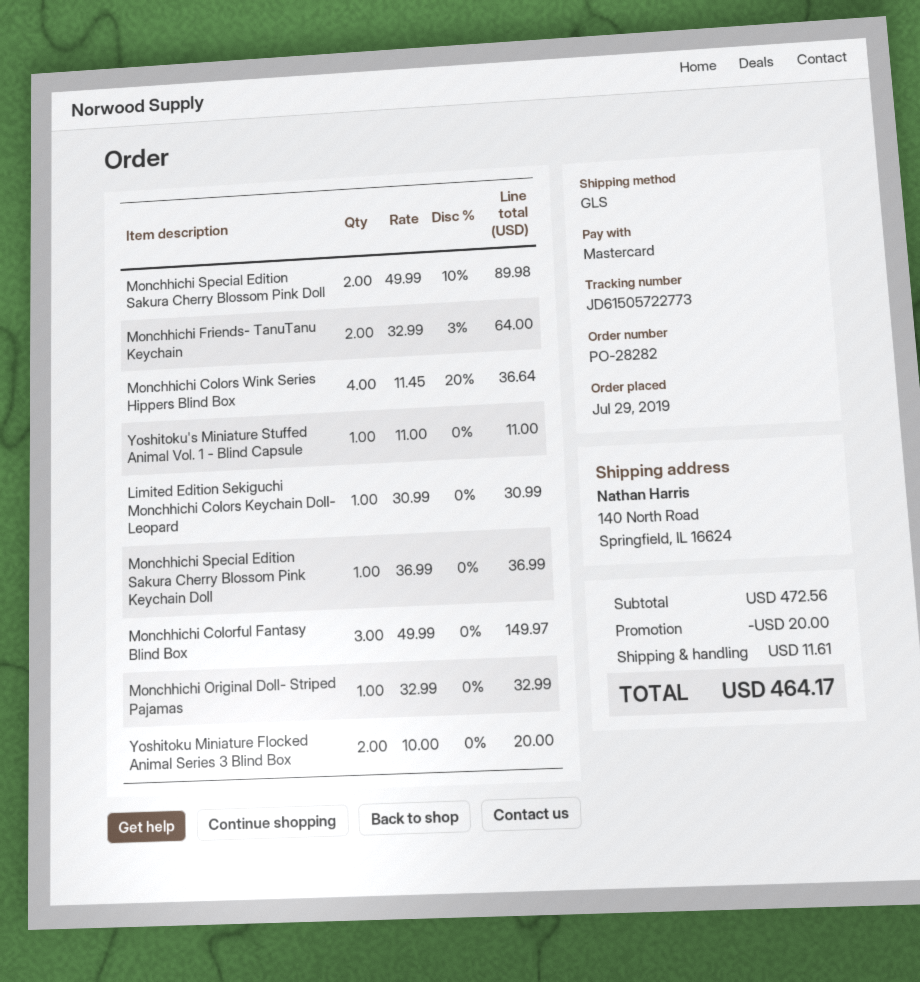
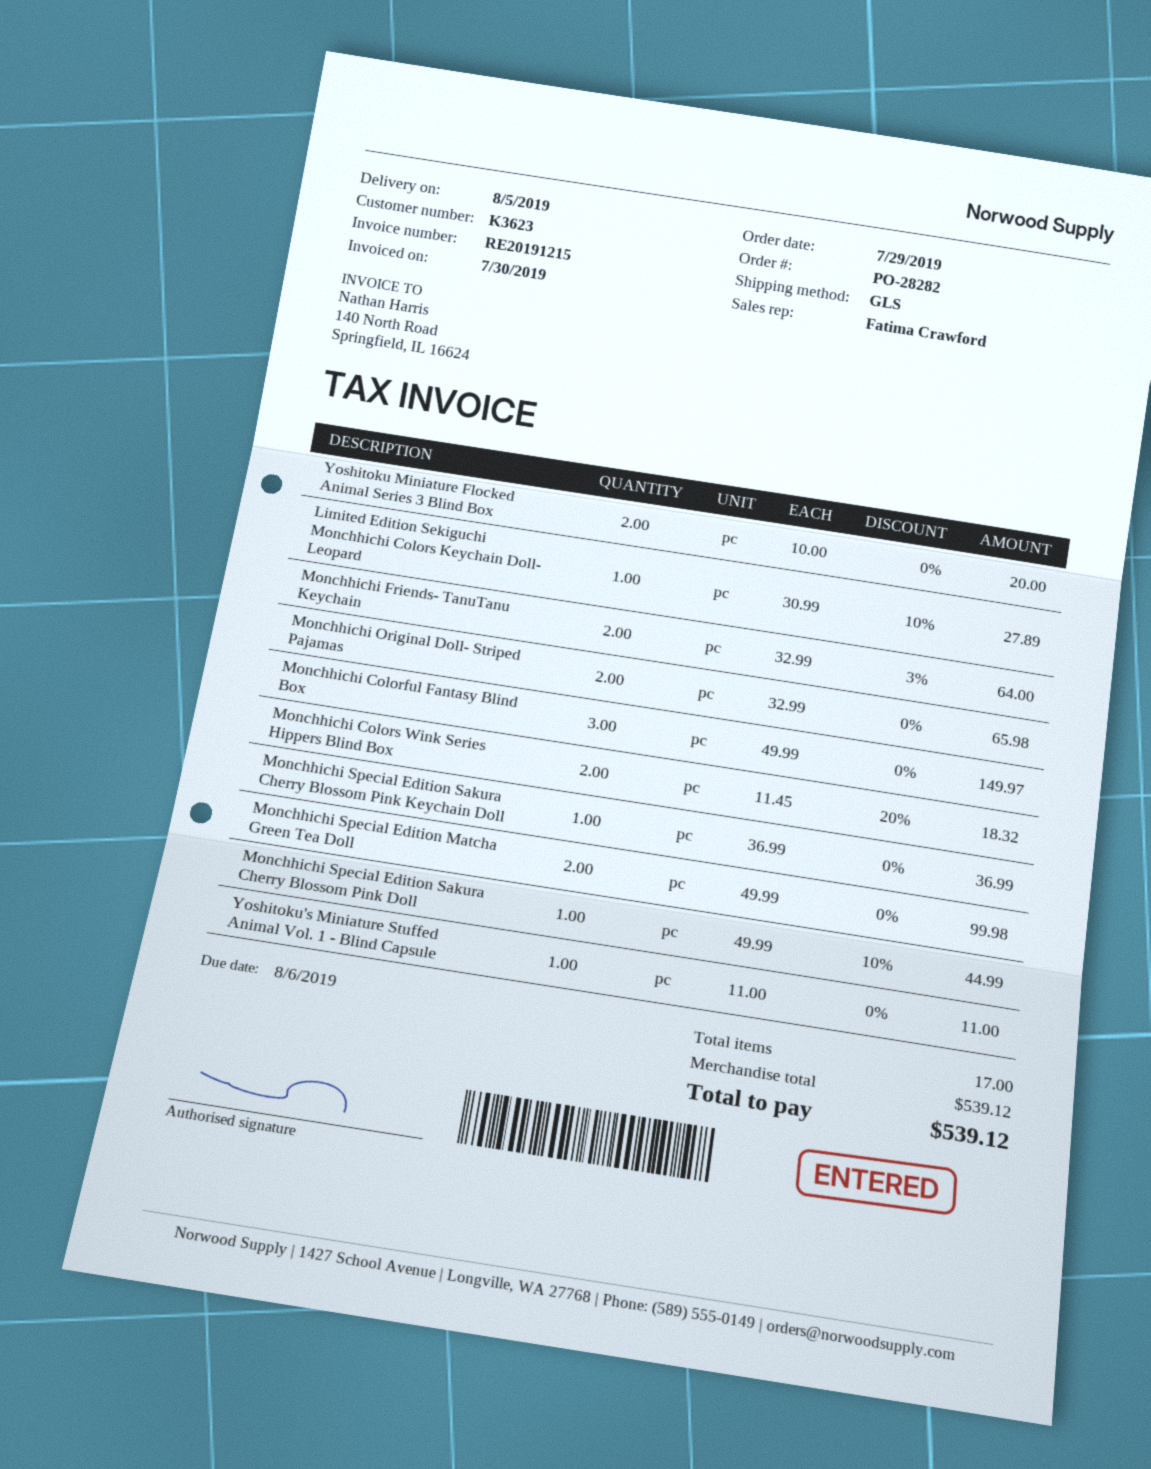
Monchhichi Special Edition Sakura Cherry Blossom Pink Doll: 2 x 49.99 - 10% = 89.98 -> 1 x 49.99 - 10% = 44.99
Monchhichi Colors Wink Series Hippers Blind Box: 4 x 11.45 - 20% = 36.64 -> 2 x 11.45 - 20% = 18.32
Limited Edition Sekiguchi Monchhichi Colors Keychain Doll- Leopard: 1 x 30.99 = 30.99 -> 1 x 30.99 - 10% = 27.89
Monchhichi Original Doll- Striped Pajamas: 1 x 32.99 = 32.99 -> 2 x 32.99 = 65.98
Monchhichi Special Edition Matcha Green Tea Doll: none -> 2 x 49.99 = 99.98
subtotal: 472.56 -> 539.12
discount: 20.00 -> none
shipping: 11.61 -> none
total: 464.17 -> 539.12

